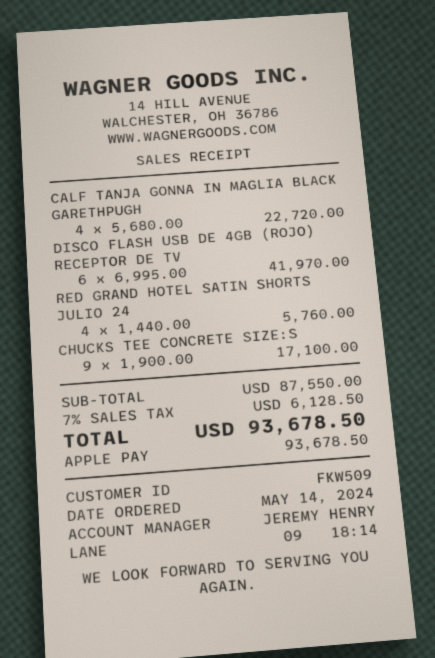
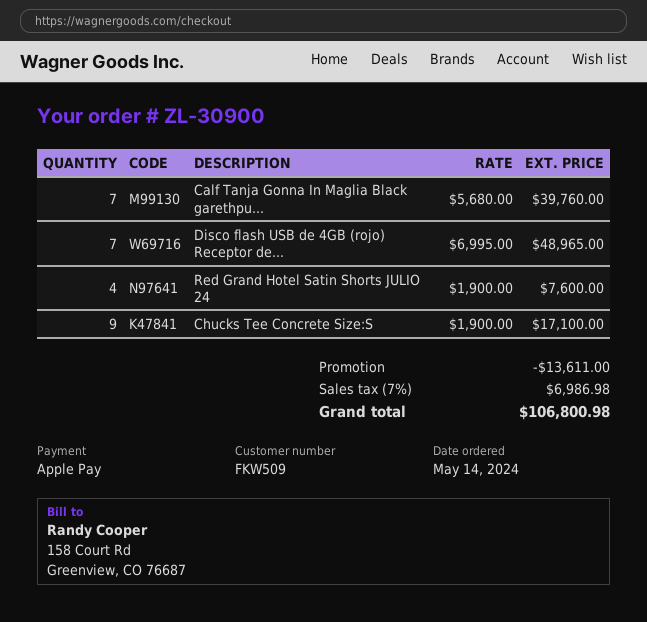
CALF TANJA GONNA IN MAGLIA BLACK GARETHPUGH: 4 x 5680.00 = 22720.00 -> 7 x 5680.00 = 39760.00
DISCO FLASH USB DE 4GB (ROJO) RECEPTOR DE TV: 6 x 6995.00 = 41970.00 -> 7 x 6995.00 = 48965.00
RED GRAND HOTEL SATIN SHORTS JULIO 24: 4 x 1440.00 = 5760.00 -> 4 x 1900.00 = 7600.00
discount: none -> 13611.00
tax: 7% = 6128.50 -> 7% = 6986.98
total: 93678.50 -> 106800.98

